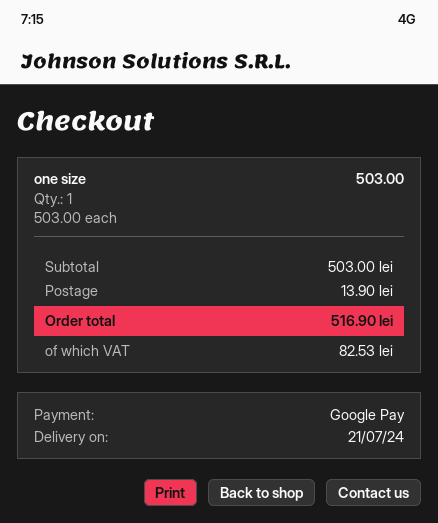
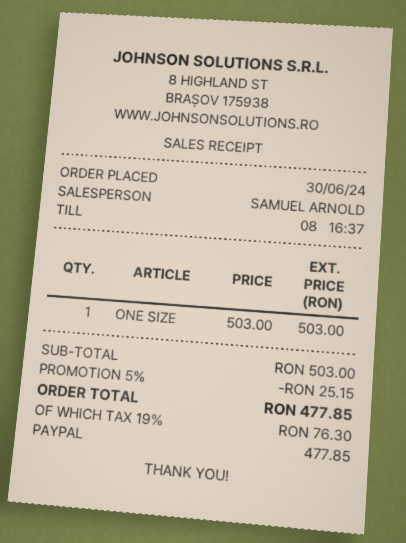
payment method: Google Pay -> PayPal
discount: none -> 5% = 25.15
shipping: 13.90 -> none
tax: 82.53 -> 76.30
total: 516.90 -> 477.85

